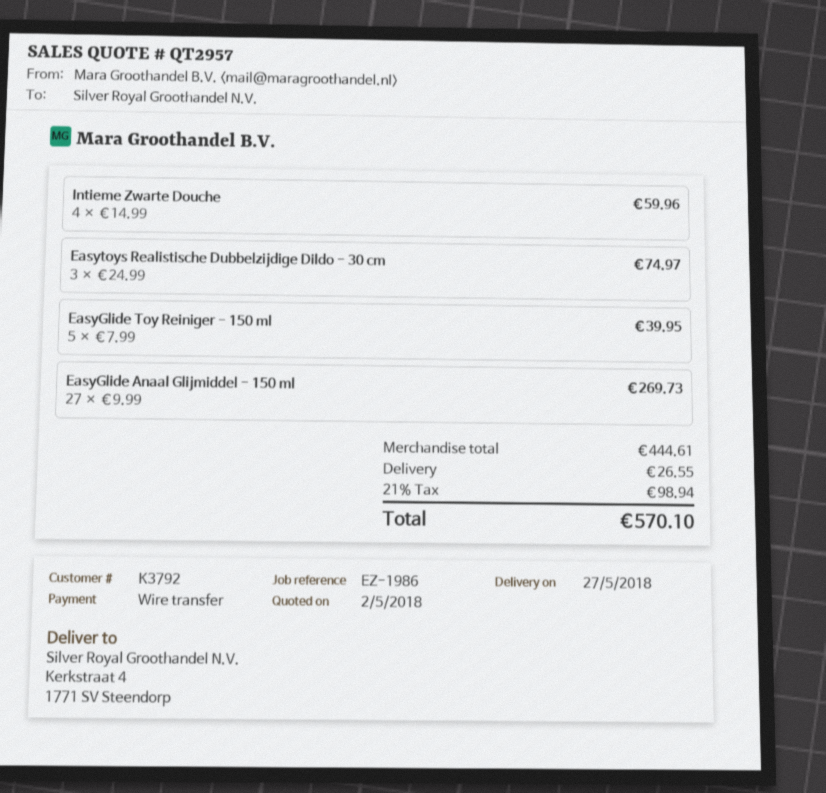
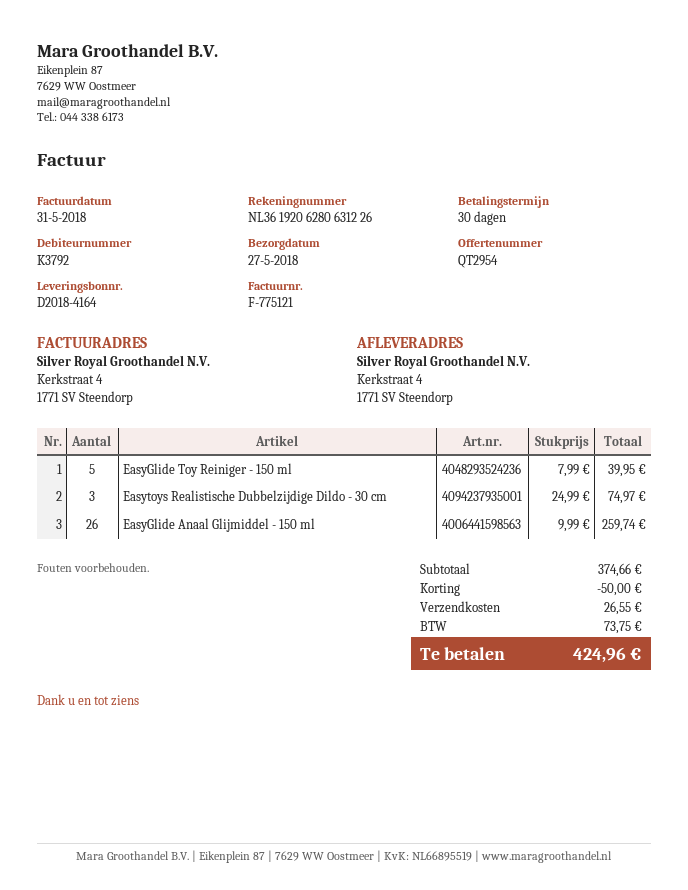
quote number: QT2957 -> QT2954
Intieme Zwarte Douche: 4 x 14.99 = 59.96 -> none
EasyGlide Anaal Glijmiddel - 150 ml: 27 x 9.99 = 269.73 -> 26 x 9.99 = 259.74
subtotal: 444.61 -> 374.66
discount: none -> 50.00
tax: 98.94 -> 73.75
total: 570.10 -> 424.96

